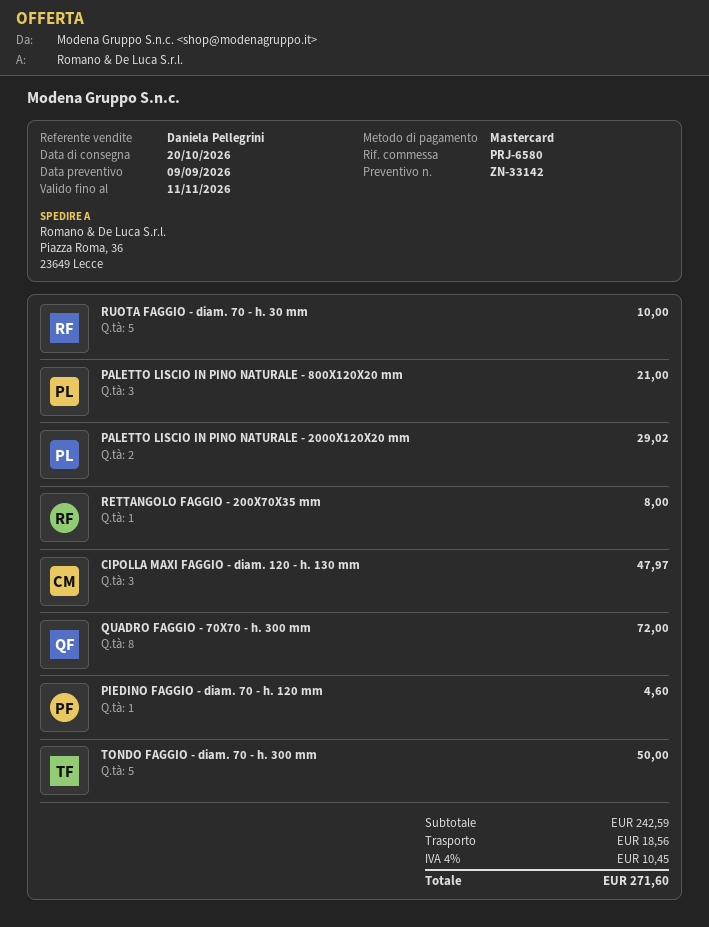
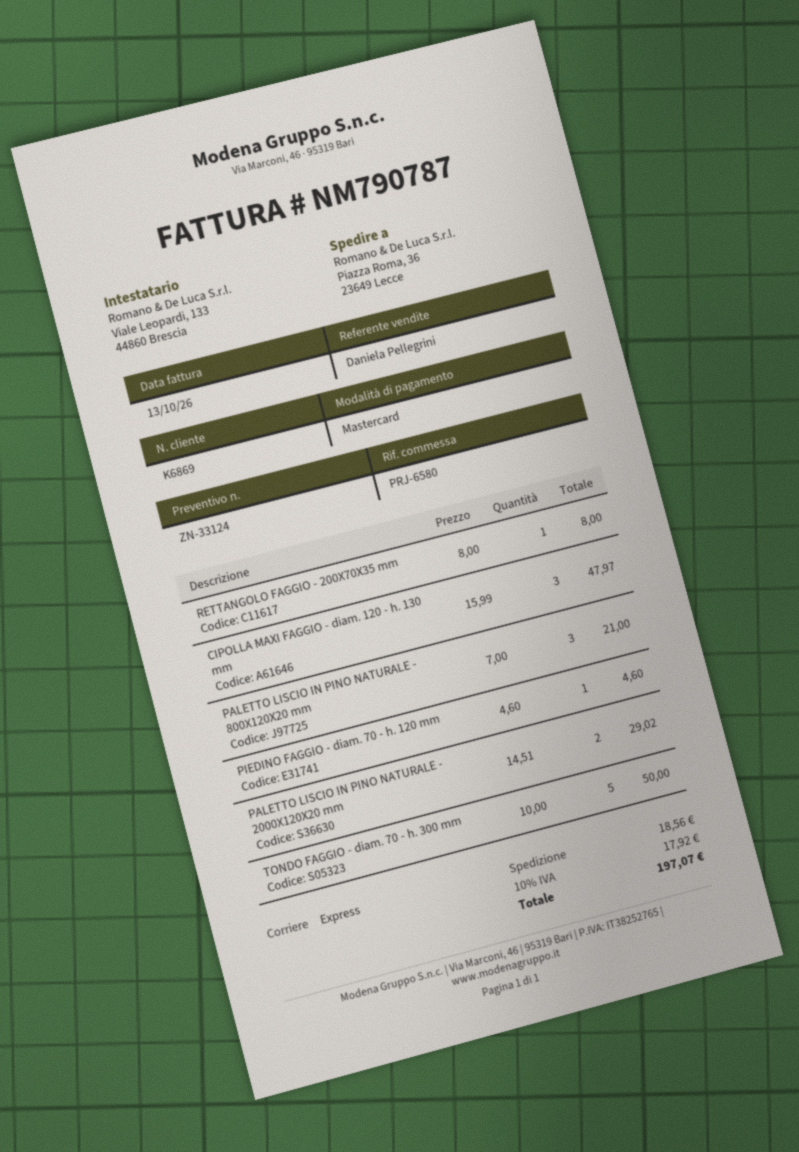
quote number: ZN-33142 -> ZN-33124
RUOTA FAGGIO - diam. 70 - h. 30 mm: 5 for 10.00 -> none
QUADRO FAGGIO - 70X70 - h. 300 mm: 8 for 72.00 -> none
tax: 4% = 10.45 -> 10% = 17.92
total: 271.60 -> 197.07

